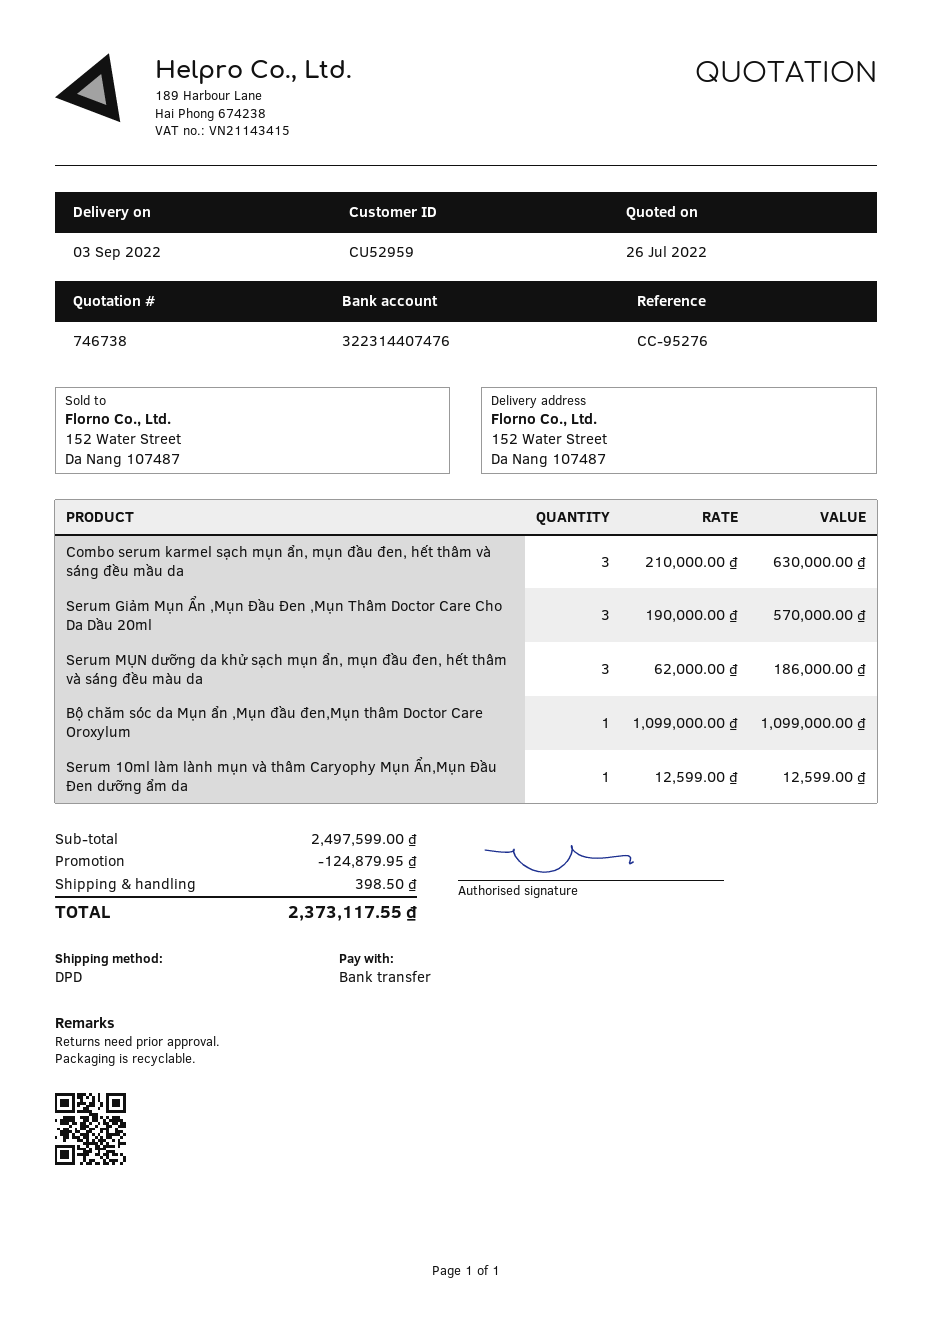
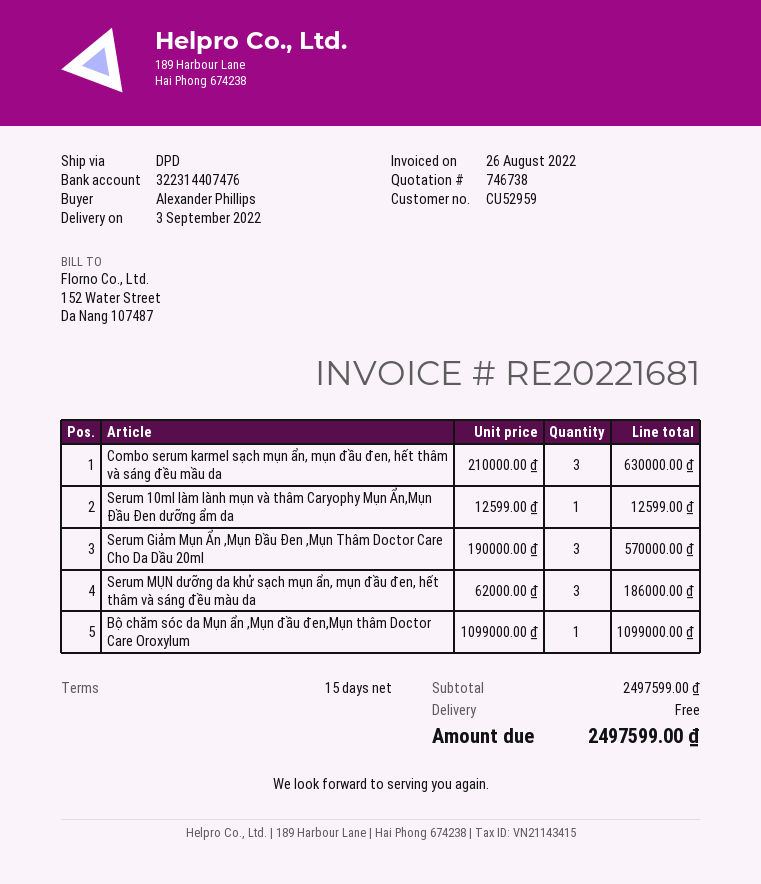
discount: 124879.95 -> none
shipping: 398.50 -> 0.00
total: 2373117.55 -> 2497599.00

